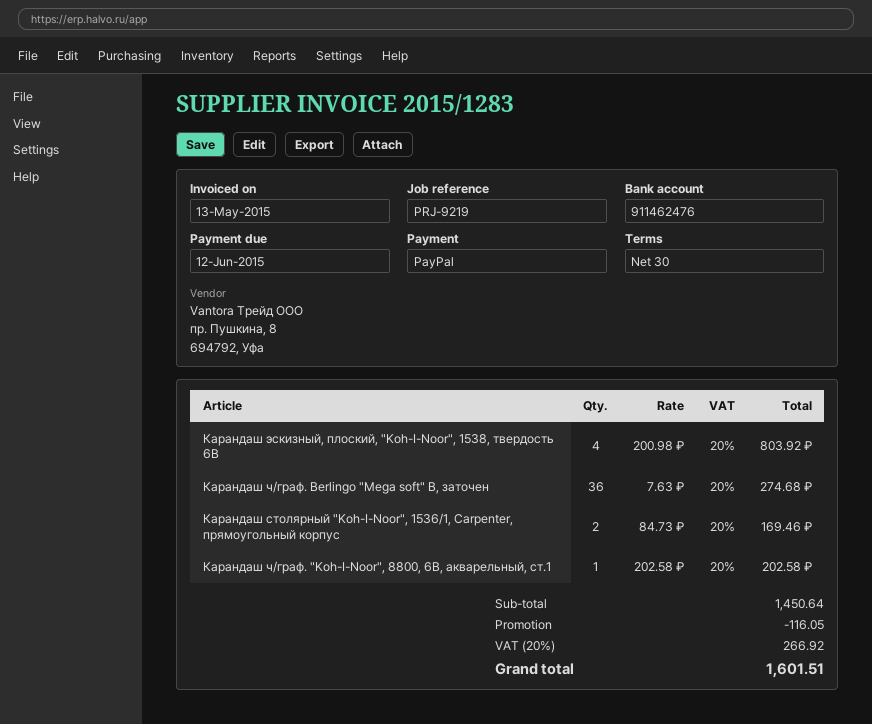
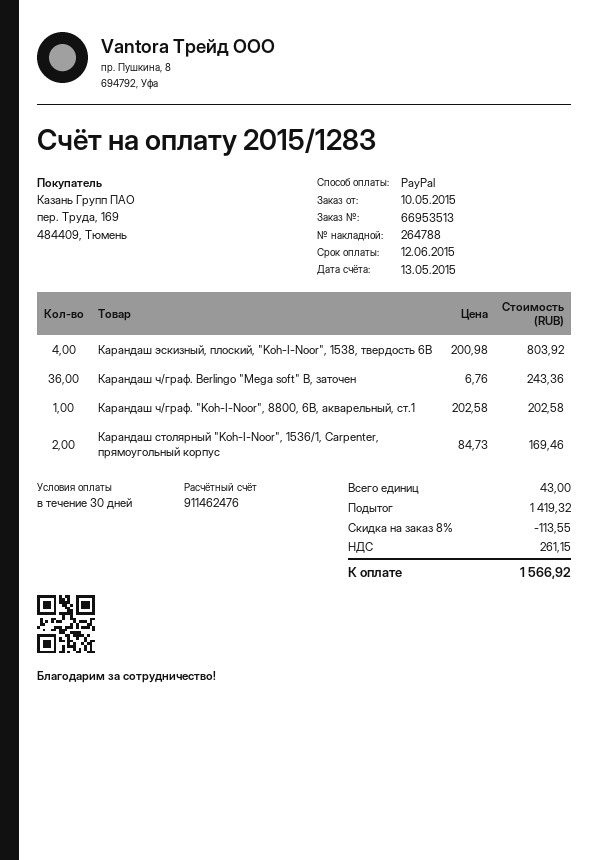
Карандаш ч/граф. Berlingo "Mega soft" B, заточен: 36 x 7.63 = 274.68 -> 36 x 6.76 = 243.36
subtotal: 1450.64 -> 1419.32
discount: 116.05 -> 113.55
tax: 266.92 -> 261.15
total: 1601.51 -> 1566.92

